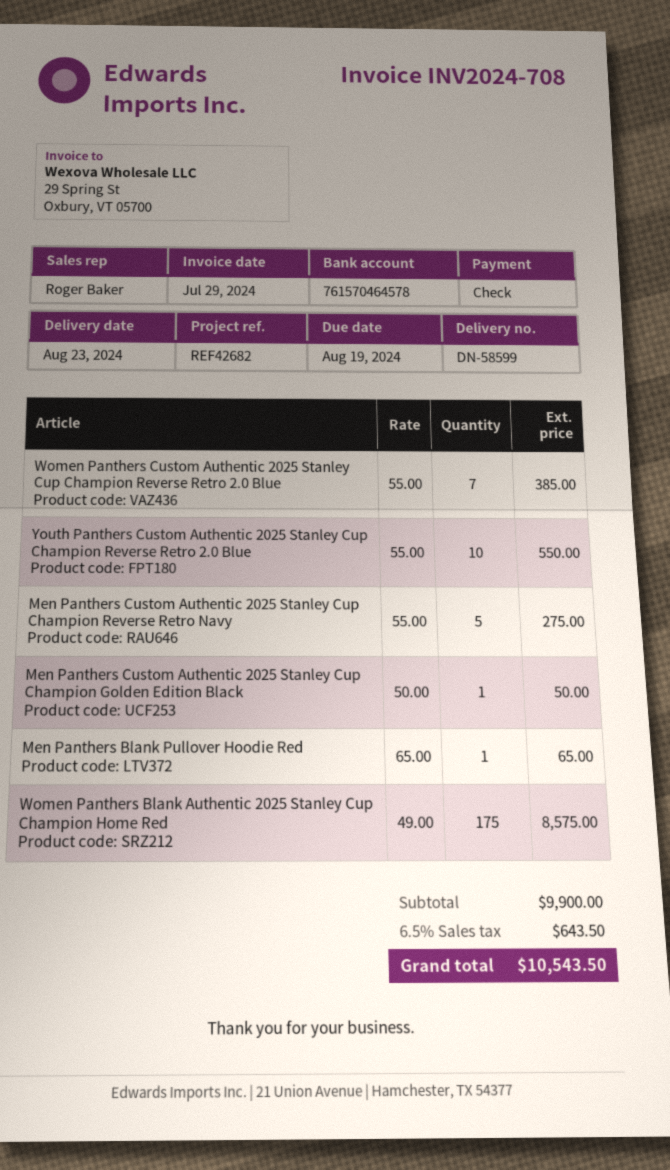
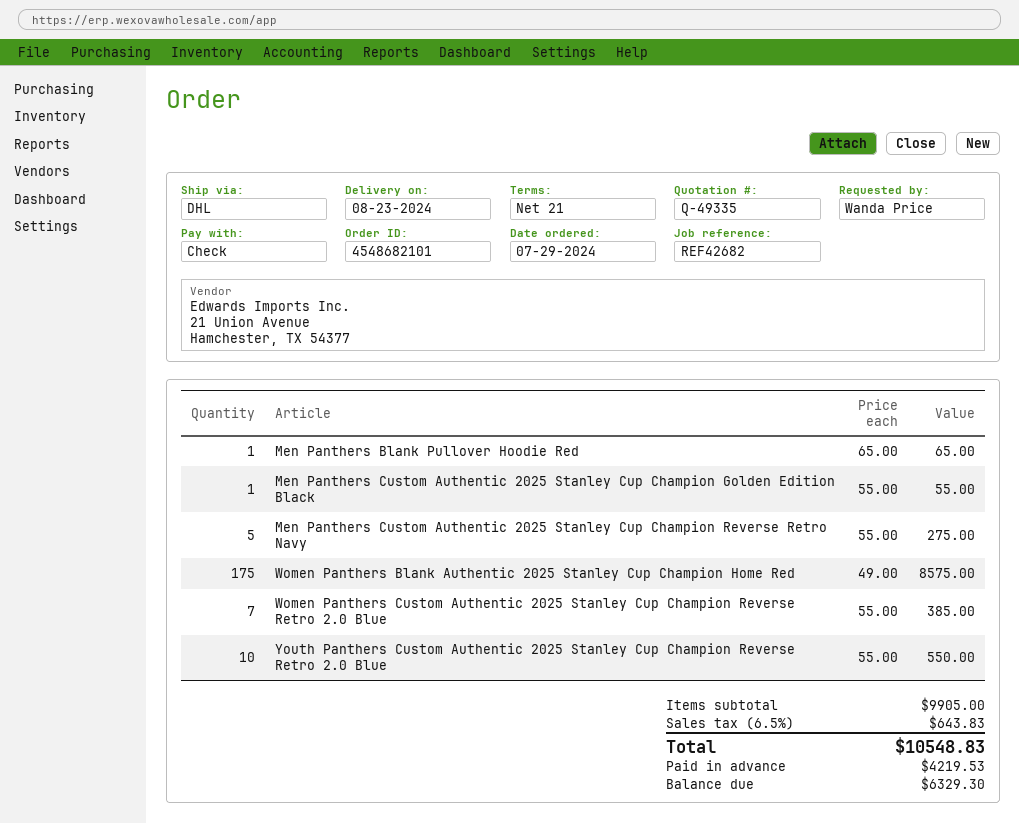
Men Panthers Custom Authentic 2025 Stanley Cup Champion Golden Edition Black: 1 x 50.00 = 50.00 -> 1 x 55.00 = 55.00
subtotal: 9900.00 -> 9905.00
tax: 6.5% = 643.50 -> 6.5% = 643.83
total: 10543.50 -> 10548.83

